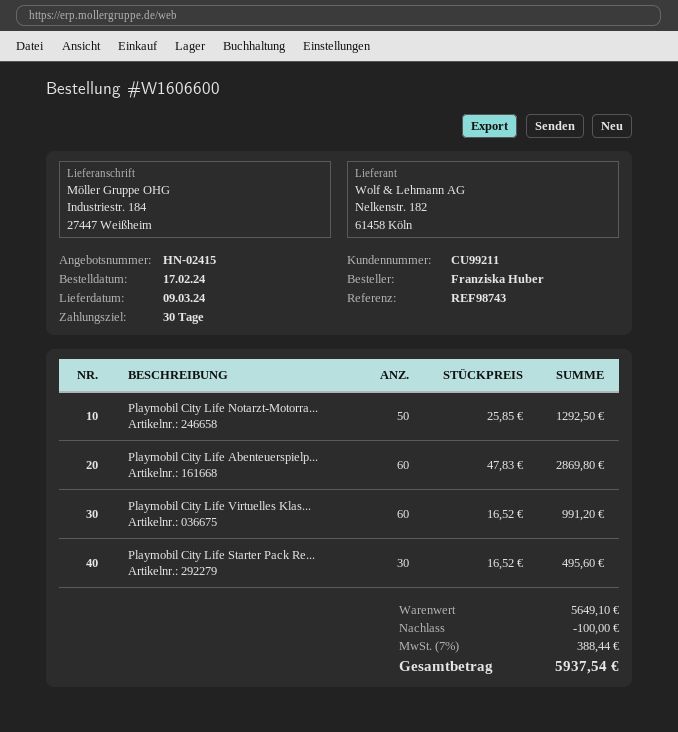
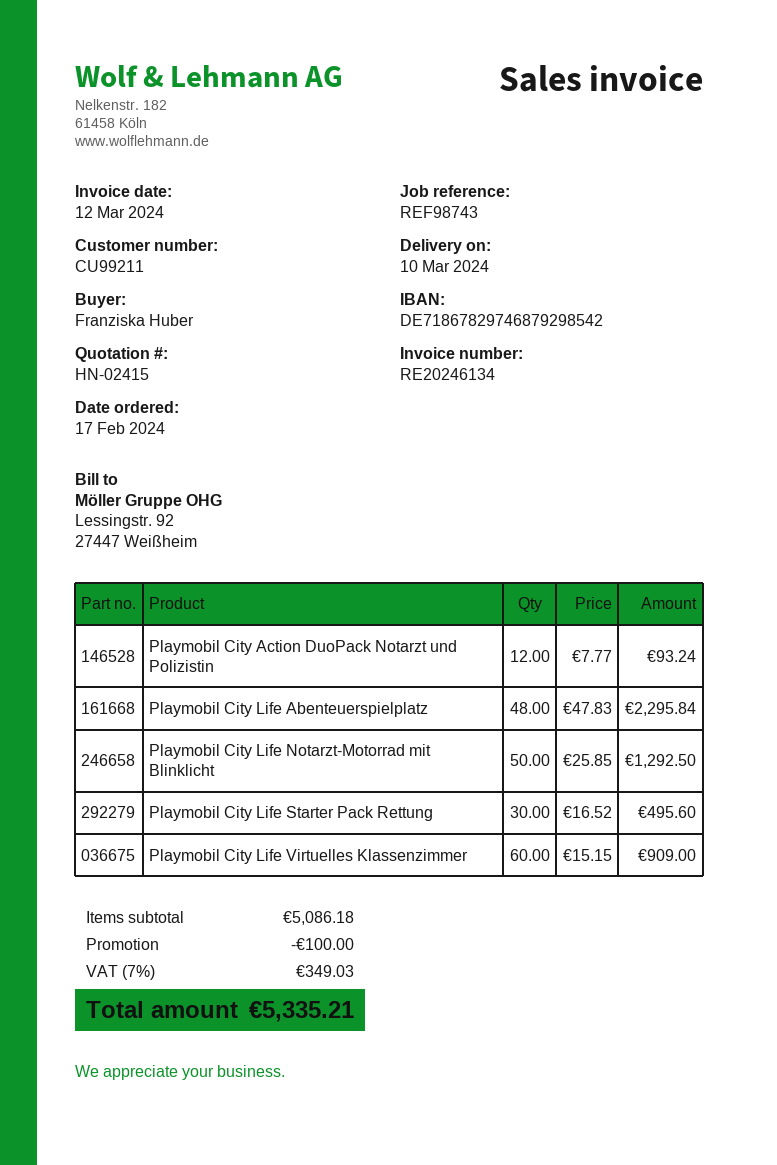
delivery date: 2024-03-09 -> 2024-03-10
Playmobil City Life Abenteuerspielp...: 60 x 47.83 = 2869.80 -> 48 x 47.83 = 2295.84
Playmobil City Life Virtuelles Klas...: 60 x 16.52 = 991.20 -> 60 x 15.15 = 909.00
Playmobil City Action DuoPack Notarzt und Polizistin: none -> 12 x 7.77 = 93.24
subtotal: 5649.10 -> 5086.18
tax: 7% = 388.44 -> 7% = 349.03
total: 5937.54 -> 5335.21

